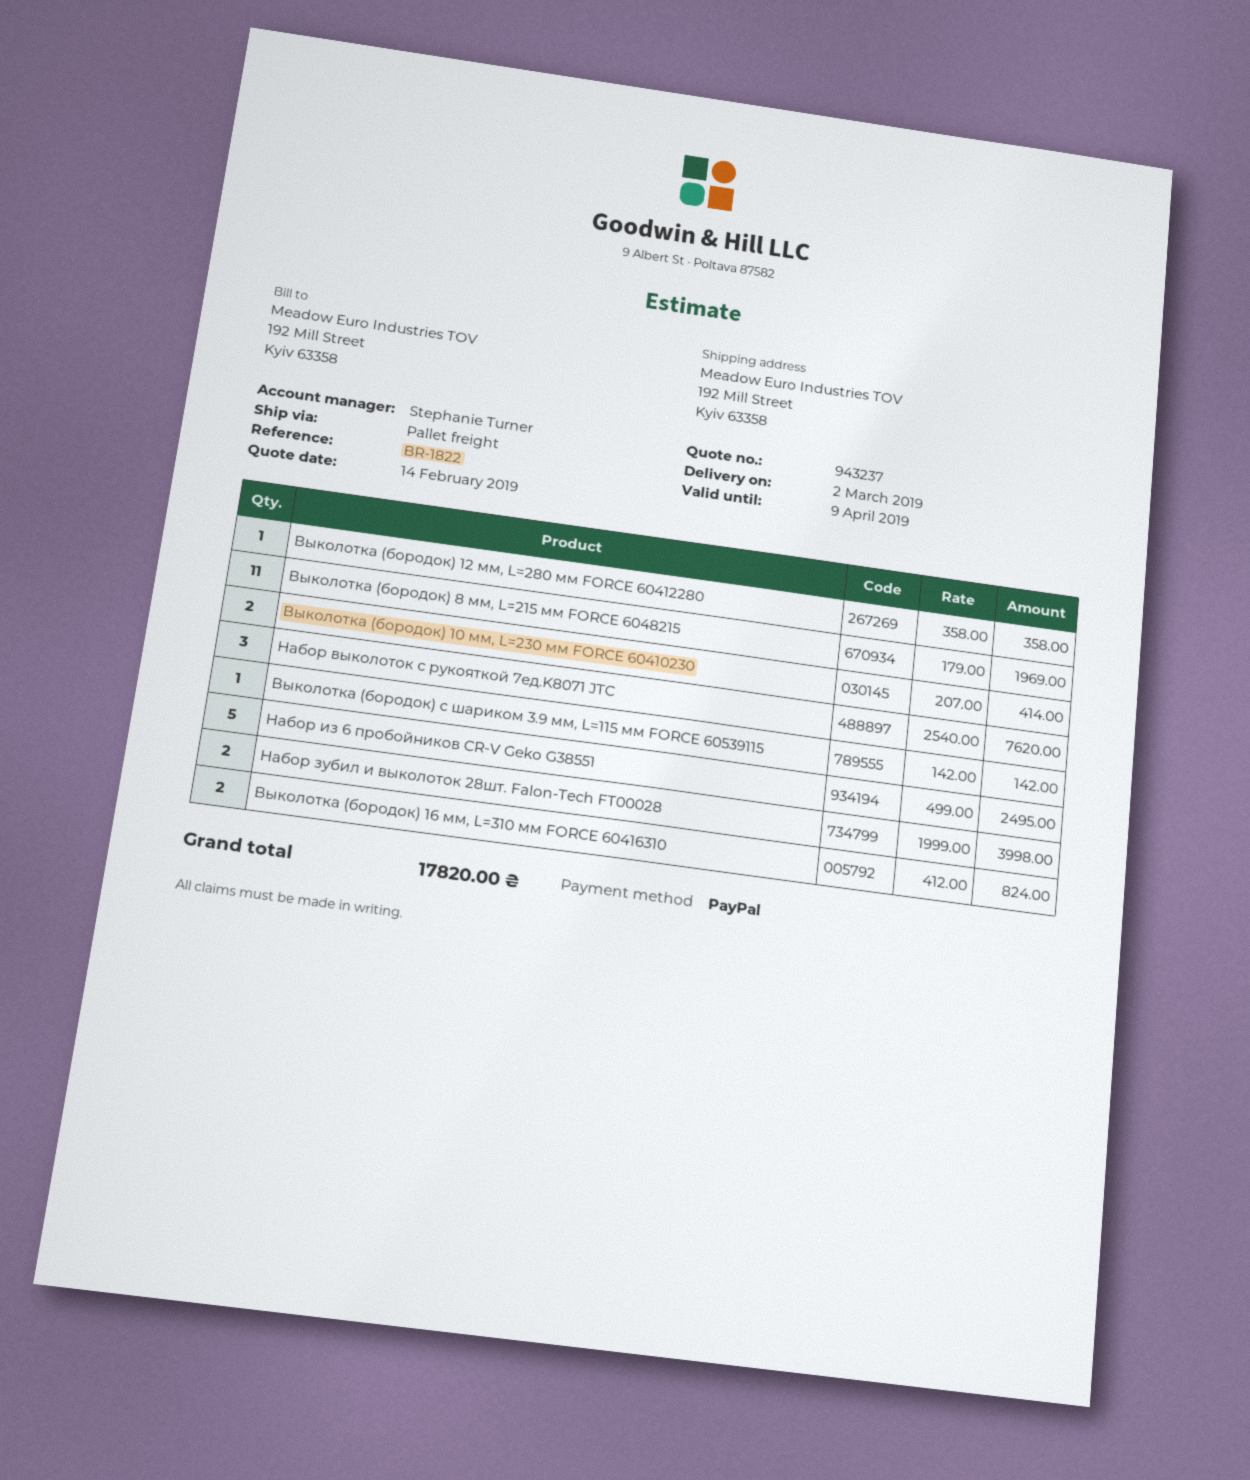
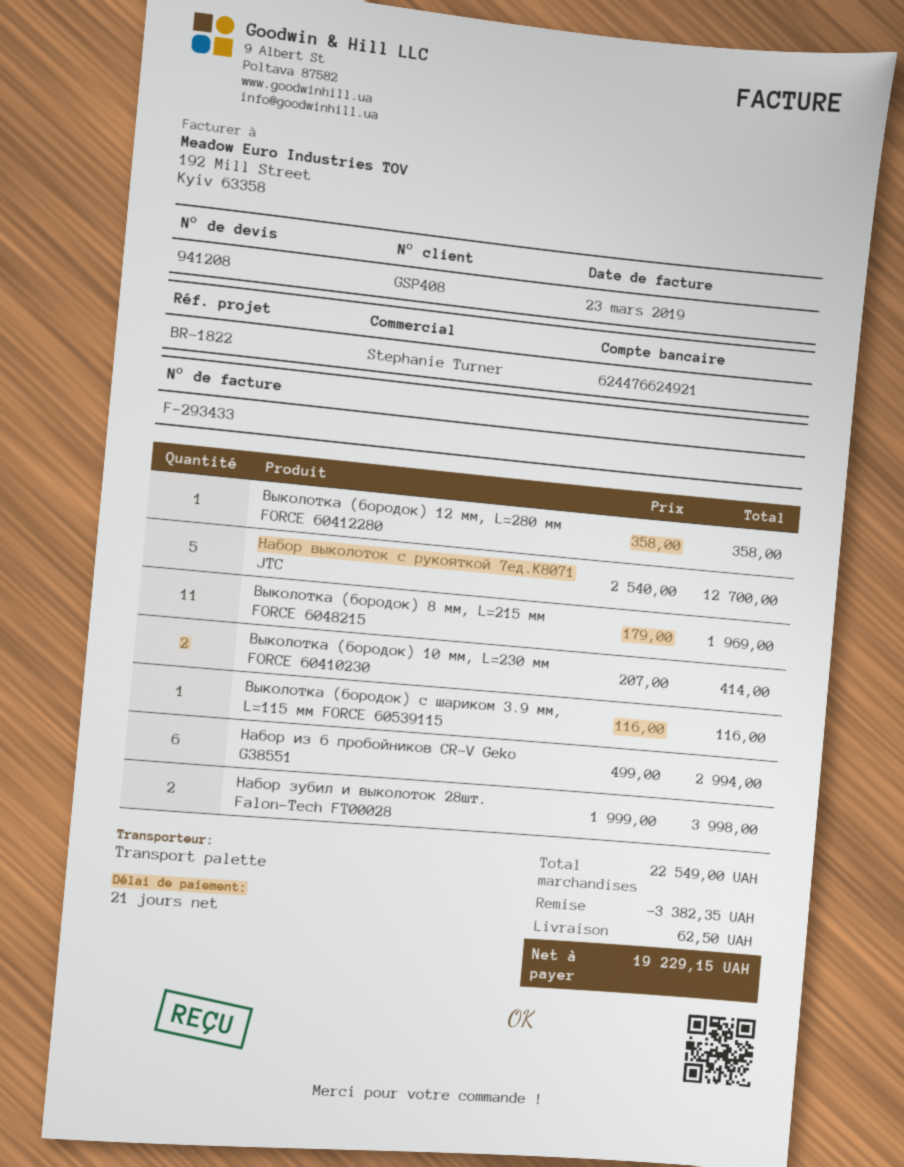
quote number: 943237 -> 941208
Набор выколоток с рукояткой 7ед.K8071 JTC: 3 x 2540.00 = 7620.00 -> 5 x 2540.00 = 12700.00
Выколотка (бородок) с шариком 3.9 мм, L=115 мм FORCE 60539115: 1 x 142.00 = 142.00 -> 1 x 116.00 = 116.00
Набор из 6 пробойников CR-V Geko G38551: 5 x 499.00 = 2495.00 -> 6 x 499.00 = 2994.00
Выколотка (бородок) 16 мм, L=310 мм FORCE 60416310: 2 x 412.00 = 824.00 -> none
discount: none -> 3382.35
shipping: none -> 62.50
total: 17820.00 -> 19229.15

